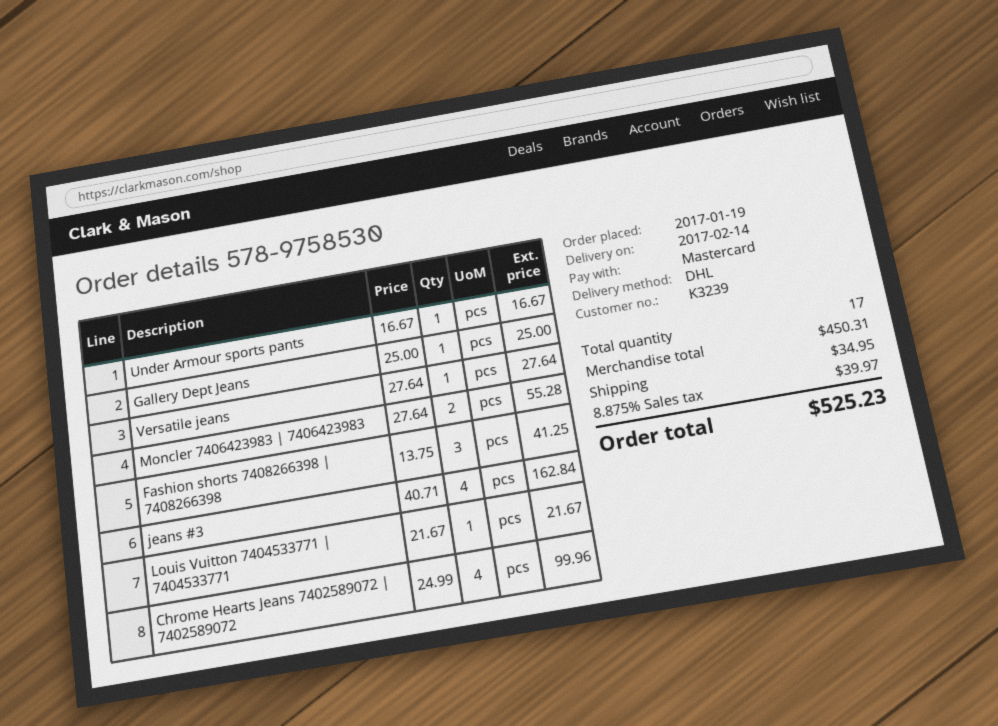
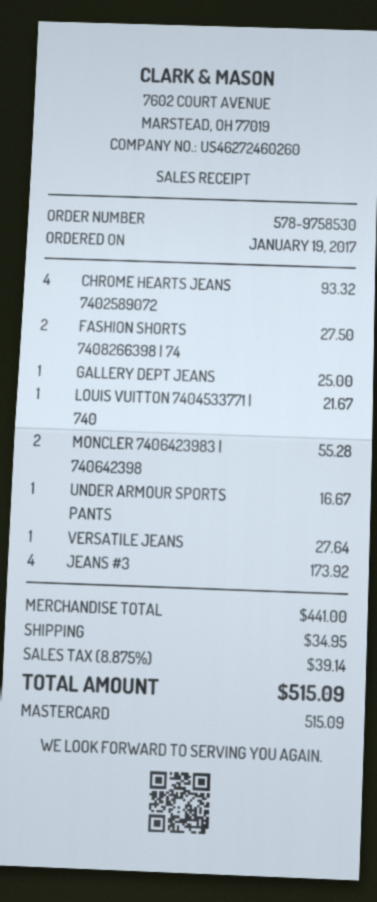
Fashion shorts 7408266398 | 7408266398: 3 for 41.25 -> 2 for 27.50
jeans #3: 4 for 162.84 -> 4 for 173.92
Chrome Hearts Jeans 7402589072 | 7402589072: 4 for 99.96 -> 4 for 93.32
subtotal: 450.31 -> 441.00
tax: 8.875% = 39.97 -> 8.875% = 39.14
total: 525.23 -> 515.09

